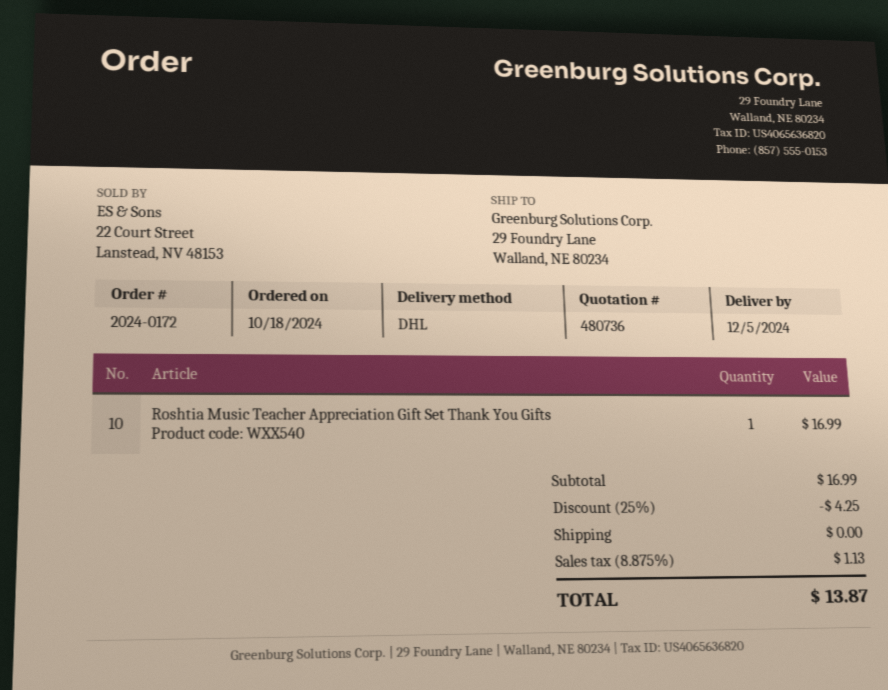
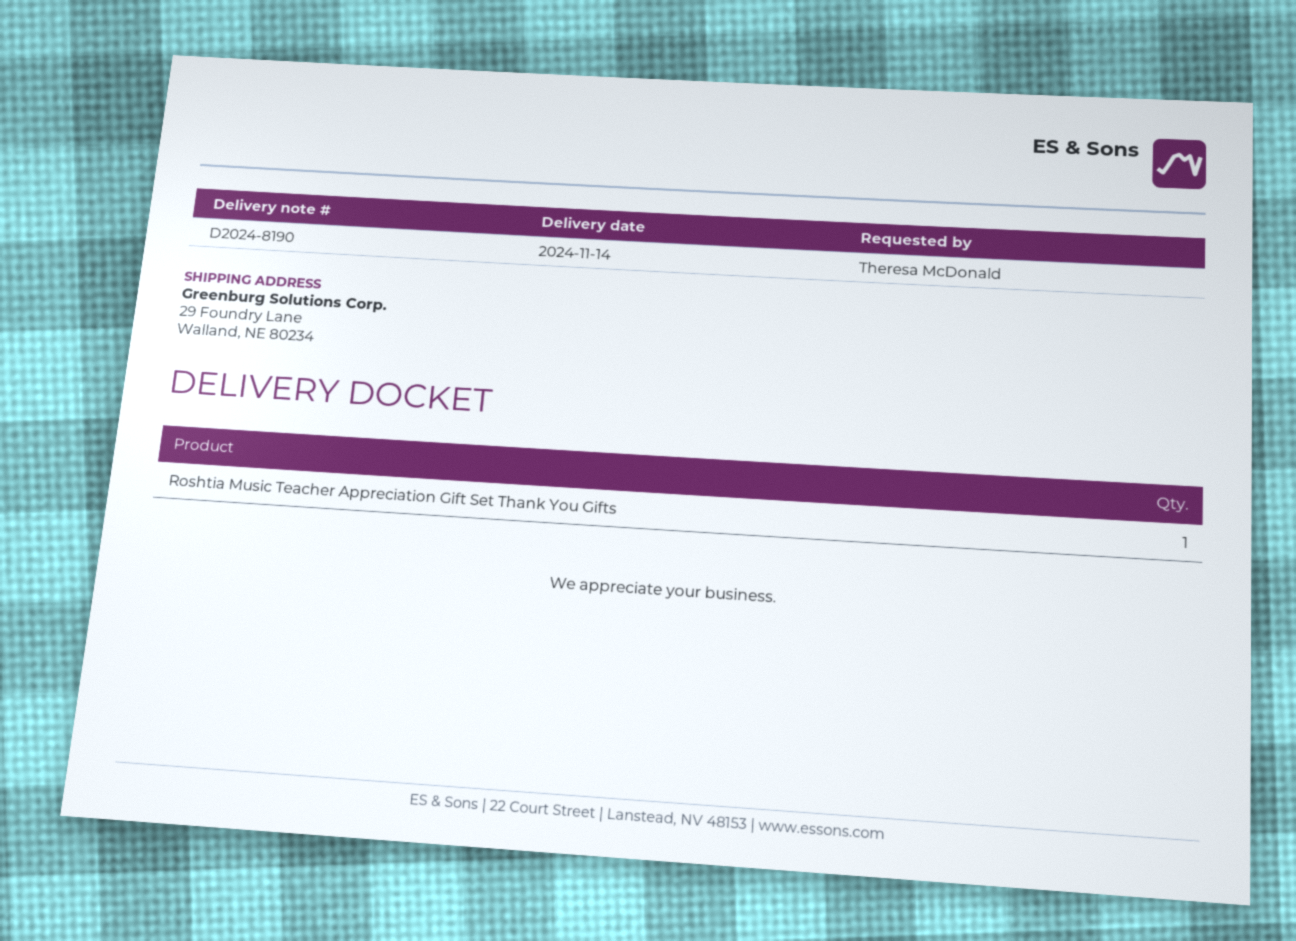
delivery date: 2024-12-05 -> 2024-11-14

